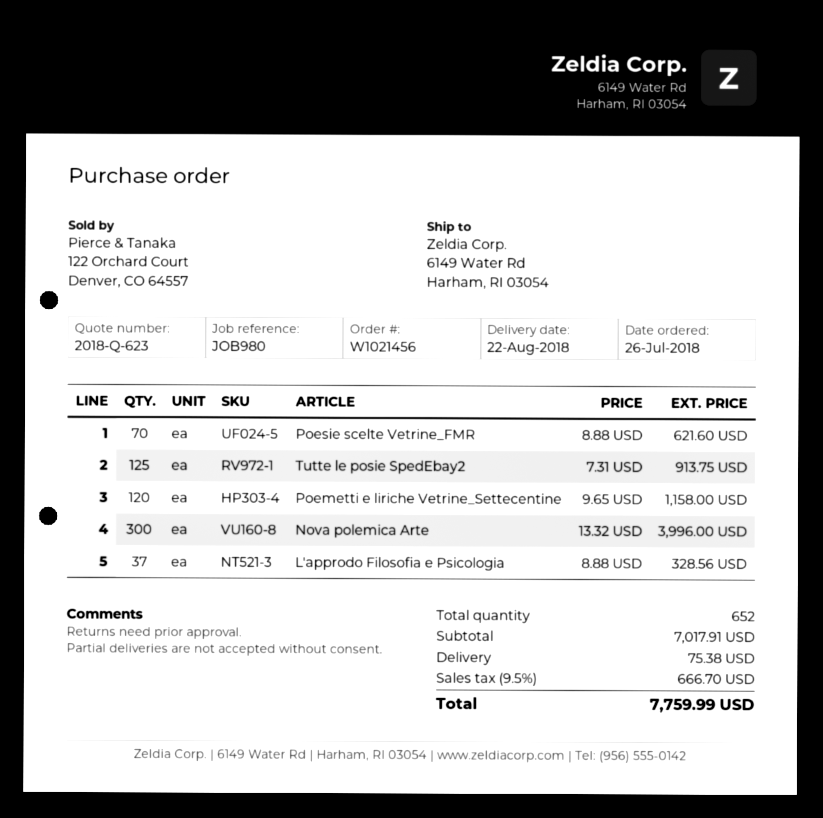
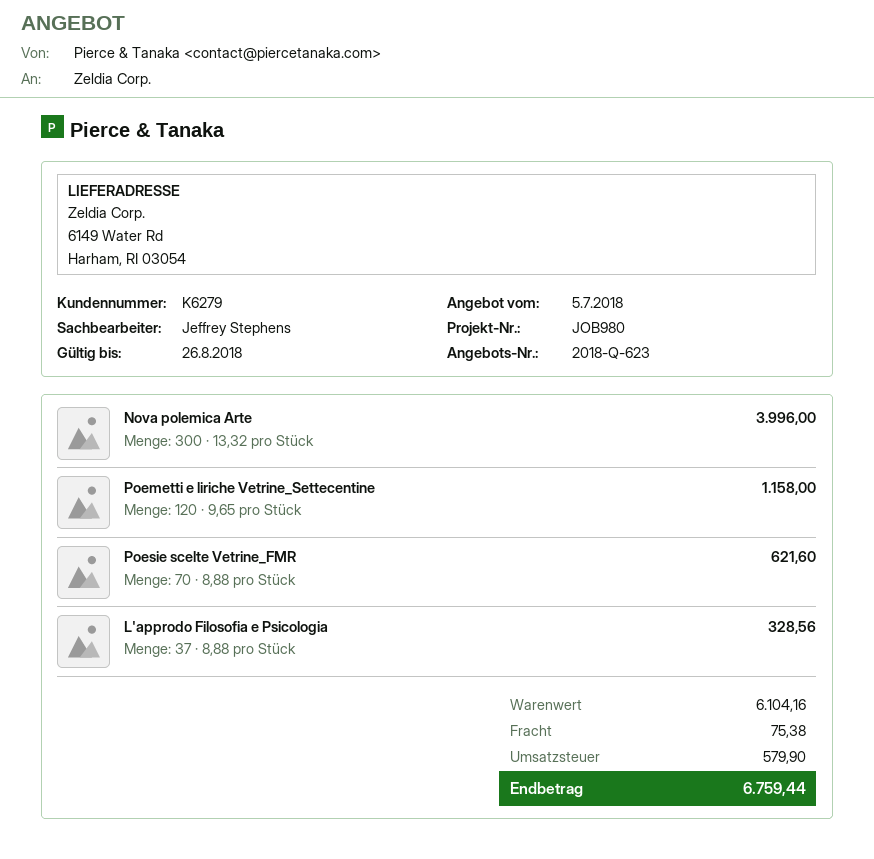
Tutte le posie SpedEbay2: 125 x 7.31 = 913.75 -> none
subtotal: 7017.91 -> 6104.16
tax: 666.70 -> 579.90
total: 7759.99 -> 6759.44

